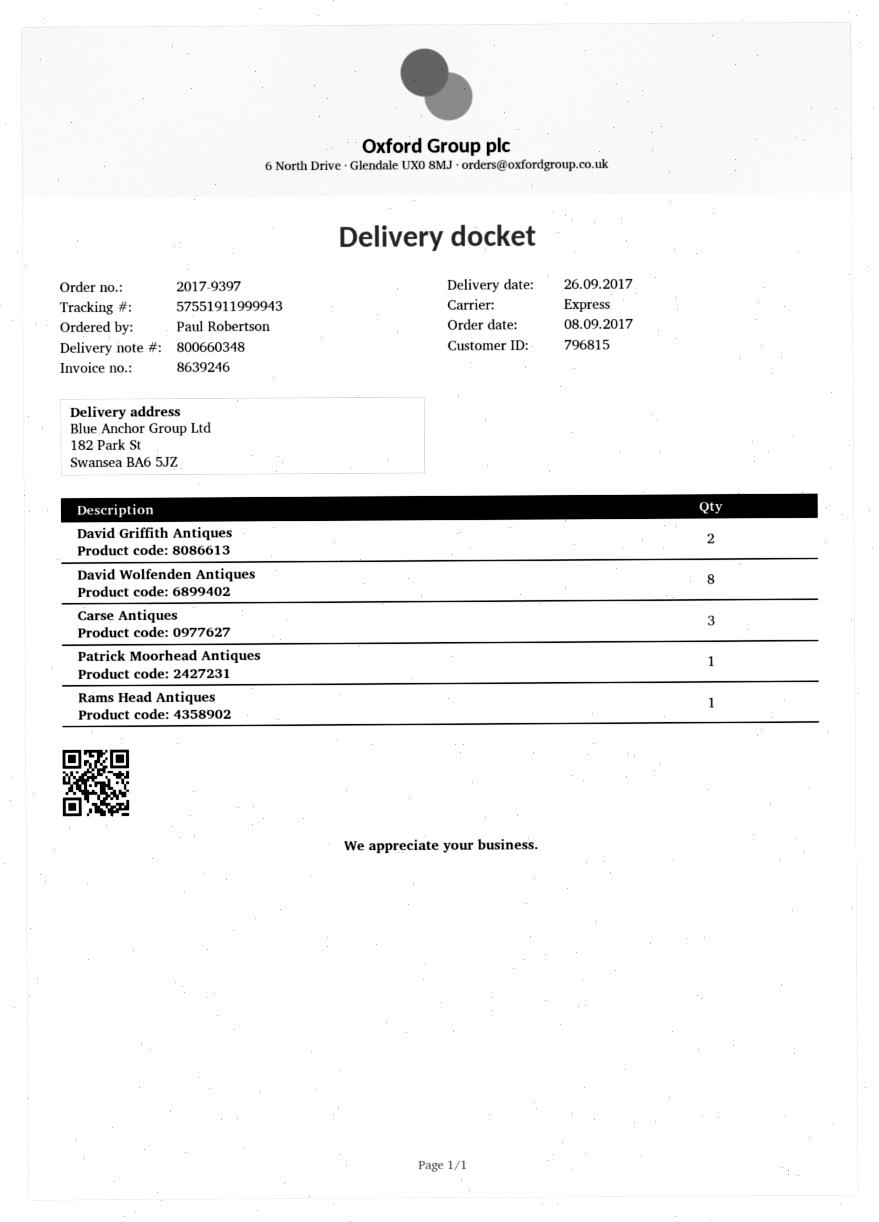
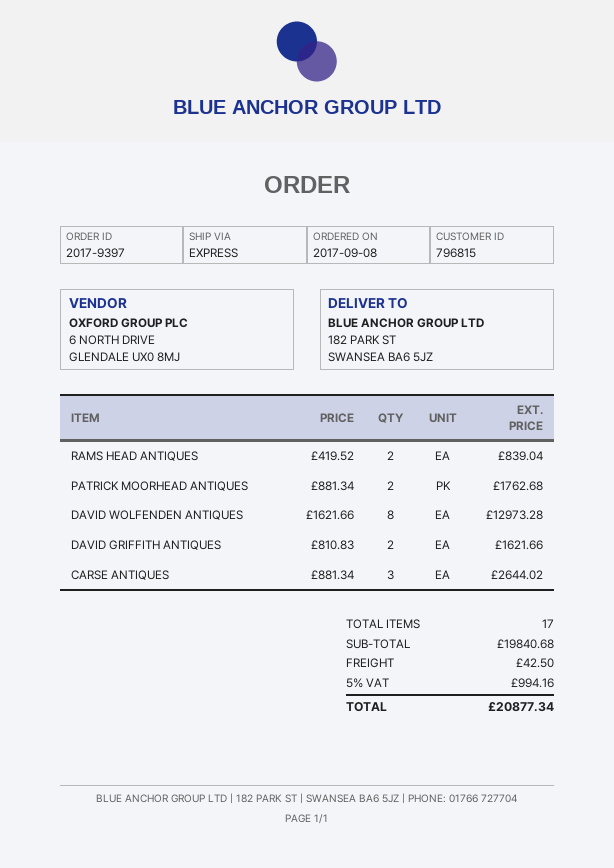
Patrick Moorhead Antiques: 1 -> 2
Rams Head Antiques: 1 -> 2

